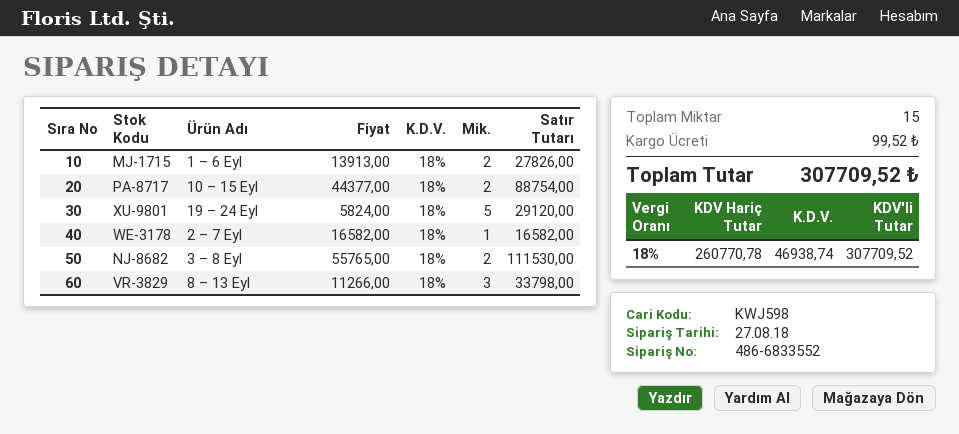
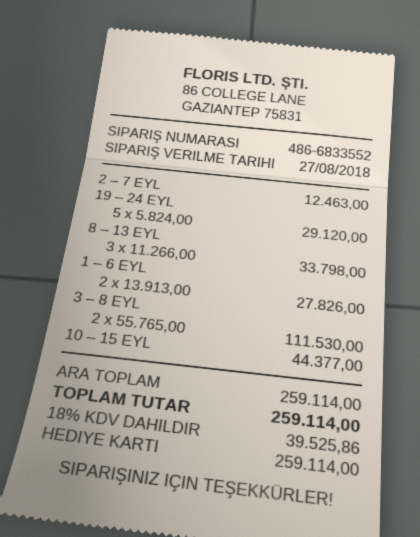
10 – 15 Eyl: 2 x 44377.00 = 88754.00 -> 1 x 44377.00 = 44377.00
2 – 7 Eyl: 1 x 16582.00 = 16582.00 -> 1 x 12463.00 = 12463.00
shipping: 99.52 -> none
tax: 18% = 46938.74 -> 18% = 39525.86
total: 307709.52 -> 259114.00

